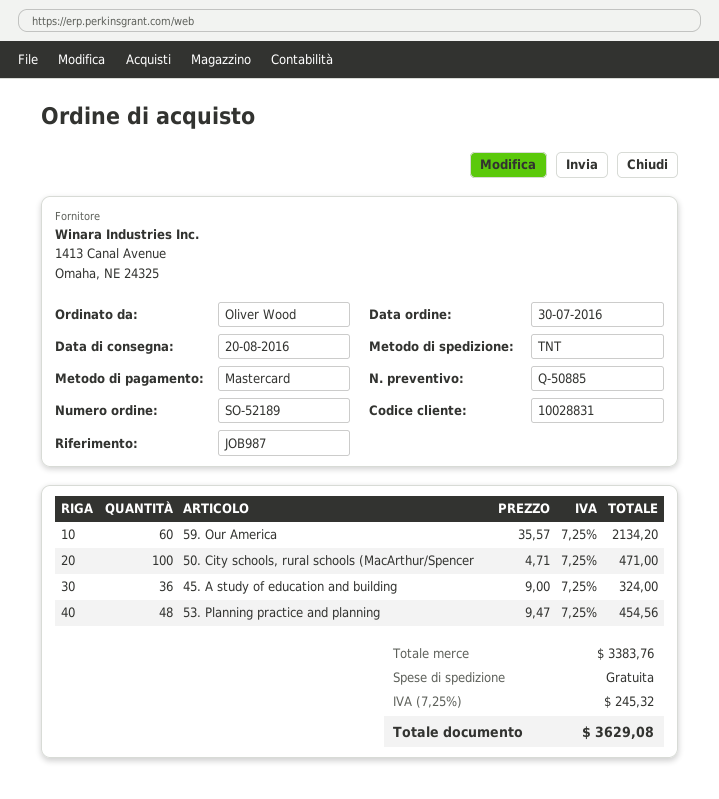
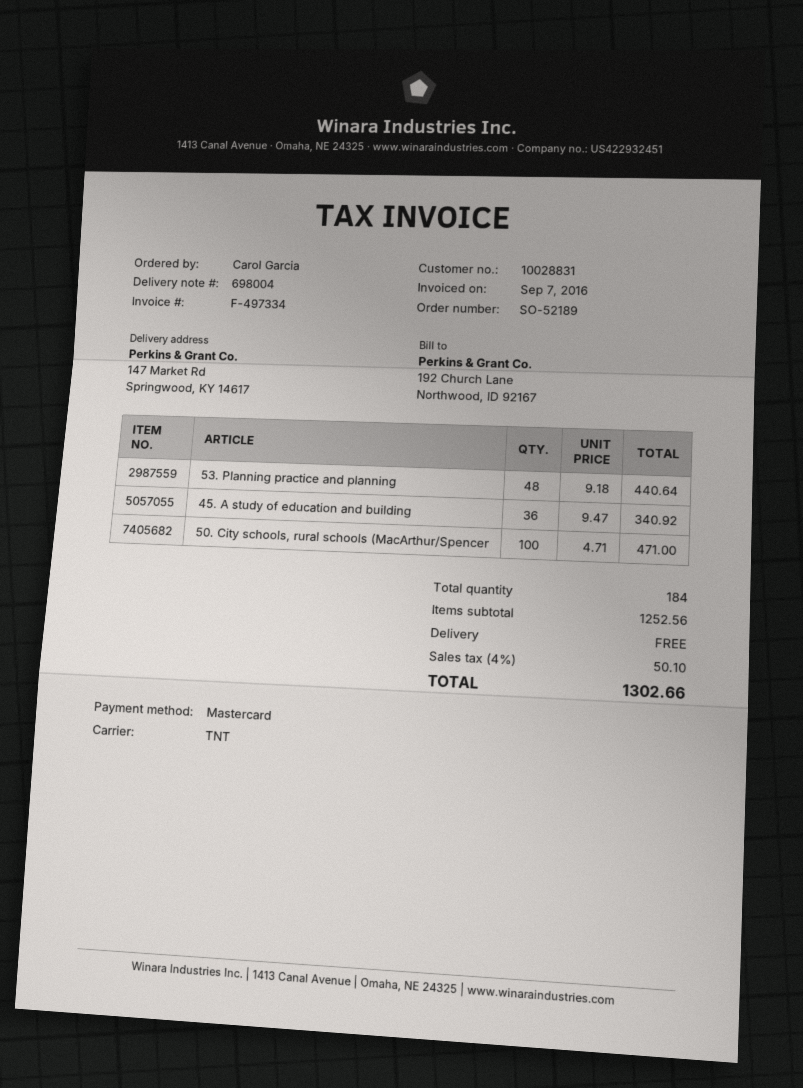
ordered by: Oliver Wood -> Carol Garcia
59. Our America: 60 x 35.57 = 2134.20 -> none
45. A study of education and building: 36 x 9.00 = 324.00 -> 36 x 9.47 = 340.92
53. Planning practice and planning: 48 x 9.47 = 454.56 -> 48 x 9.18 = 440.64
subtotal: 3383.76 -> 1252.56
tax: 7.25% = 245.32 -> 4% = 50.10
total: 3629.08 -> 1302.66

